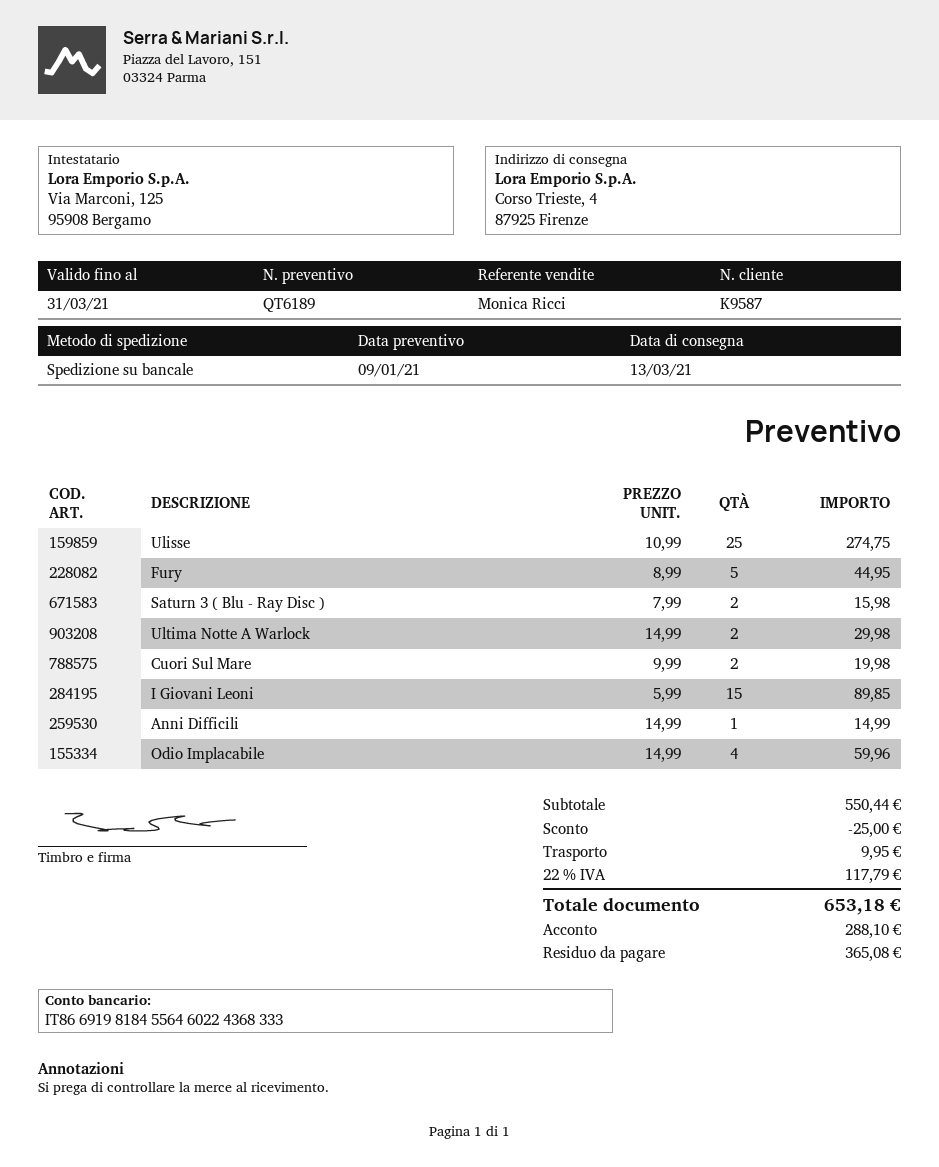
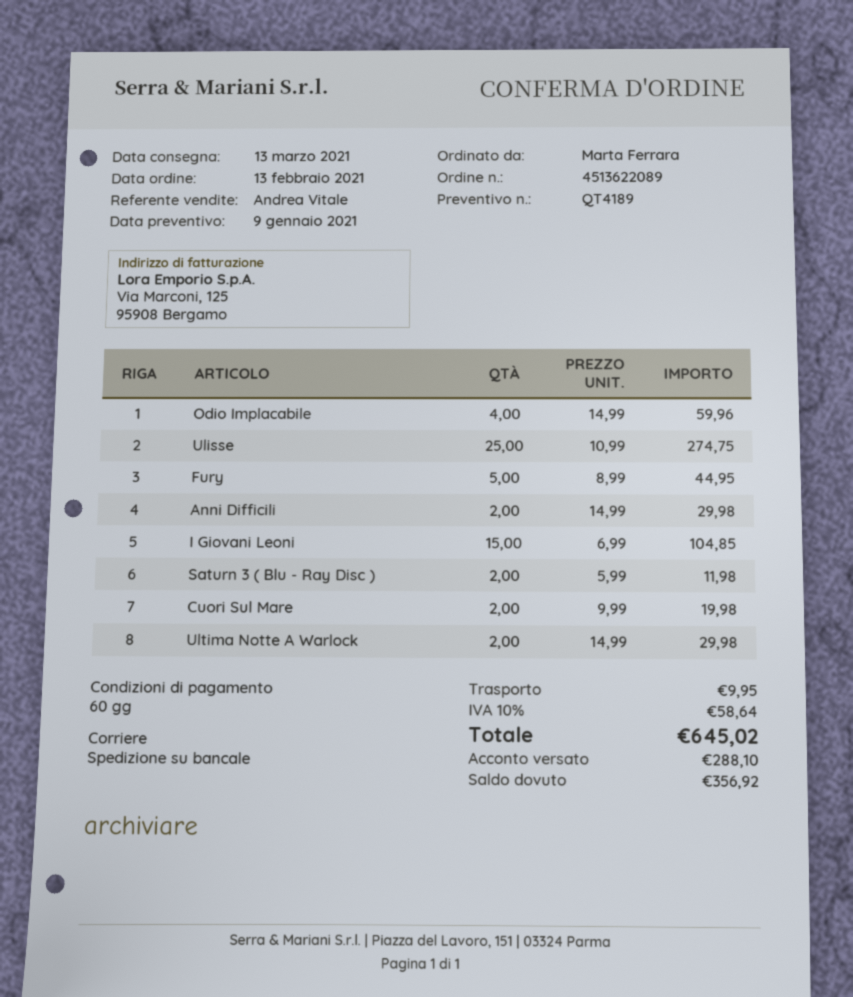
quote number: QT6189 -> QT4189
sales rep: Monica Ricci -> Andrea Vitale
Saturn 3 ( Blu - Ray Disc ): 2 x 7.99 = 15.98 -> 2 x 5.99 = 11.98
I Giovani Leoni: 15 x 5.99 = 89.85 -> 15 x 6.99 = 104.85
Anni Difficili: 1 x 14.99 = 14.99 -> 2 x 14.99 = 29.98
discount: 25.00 -> none
tax: 22% = 117.79 -> 10% = 58.64
total: 653.18 -> 645.02
balance: 365.08 -> 356.92

